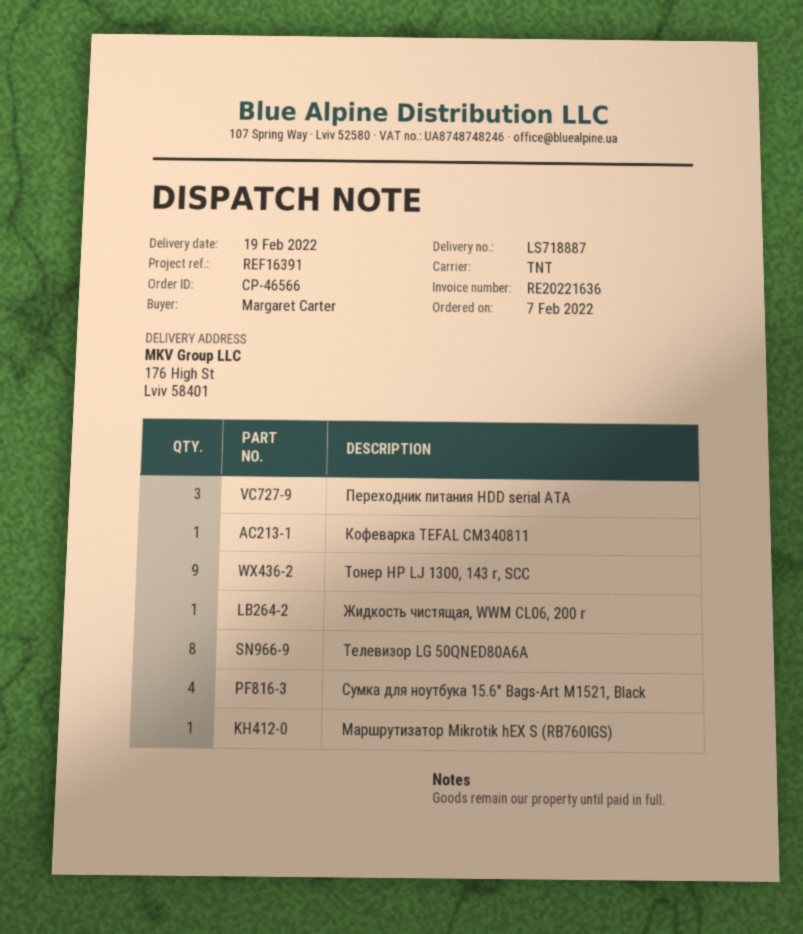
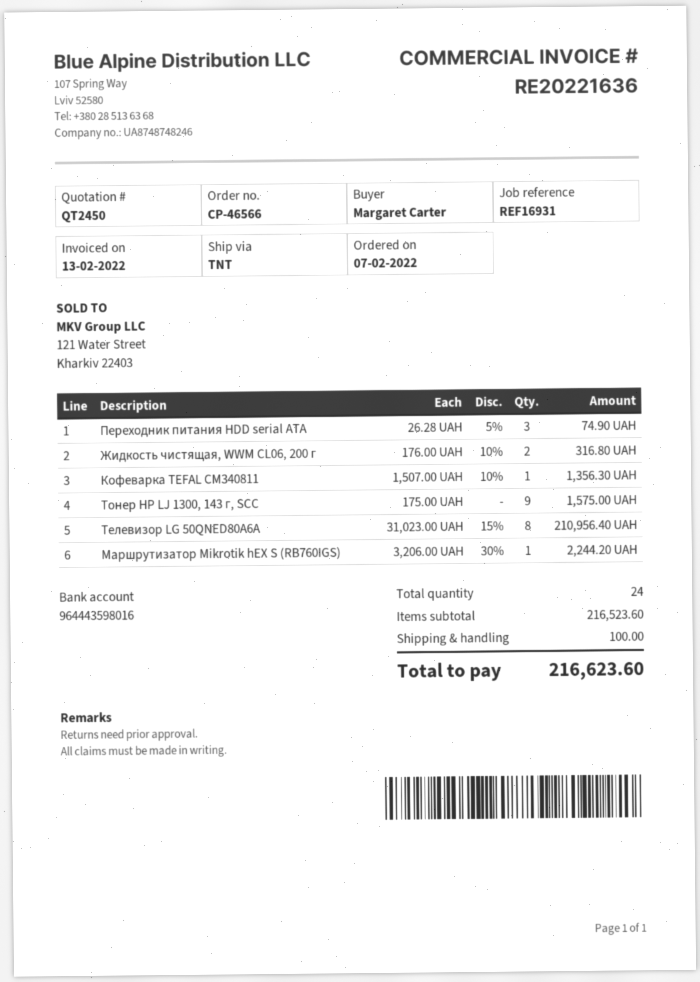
reference: REF16391 -> REF16931
Жидкость чистящая, WWM CL06, 200 г: 1 -> 2
Сумка для ноутбука 15.6" Bags-Art M1521, Black: 4 -> none

